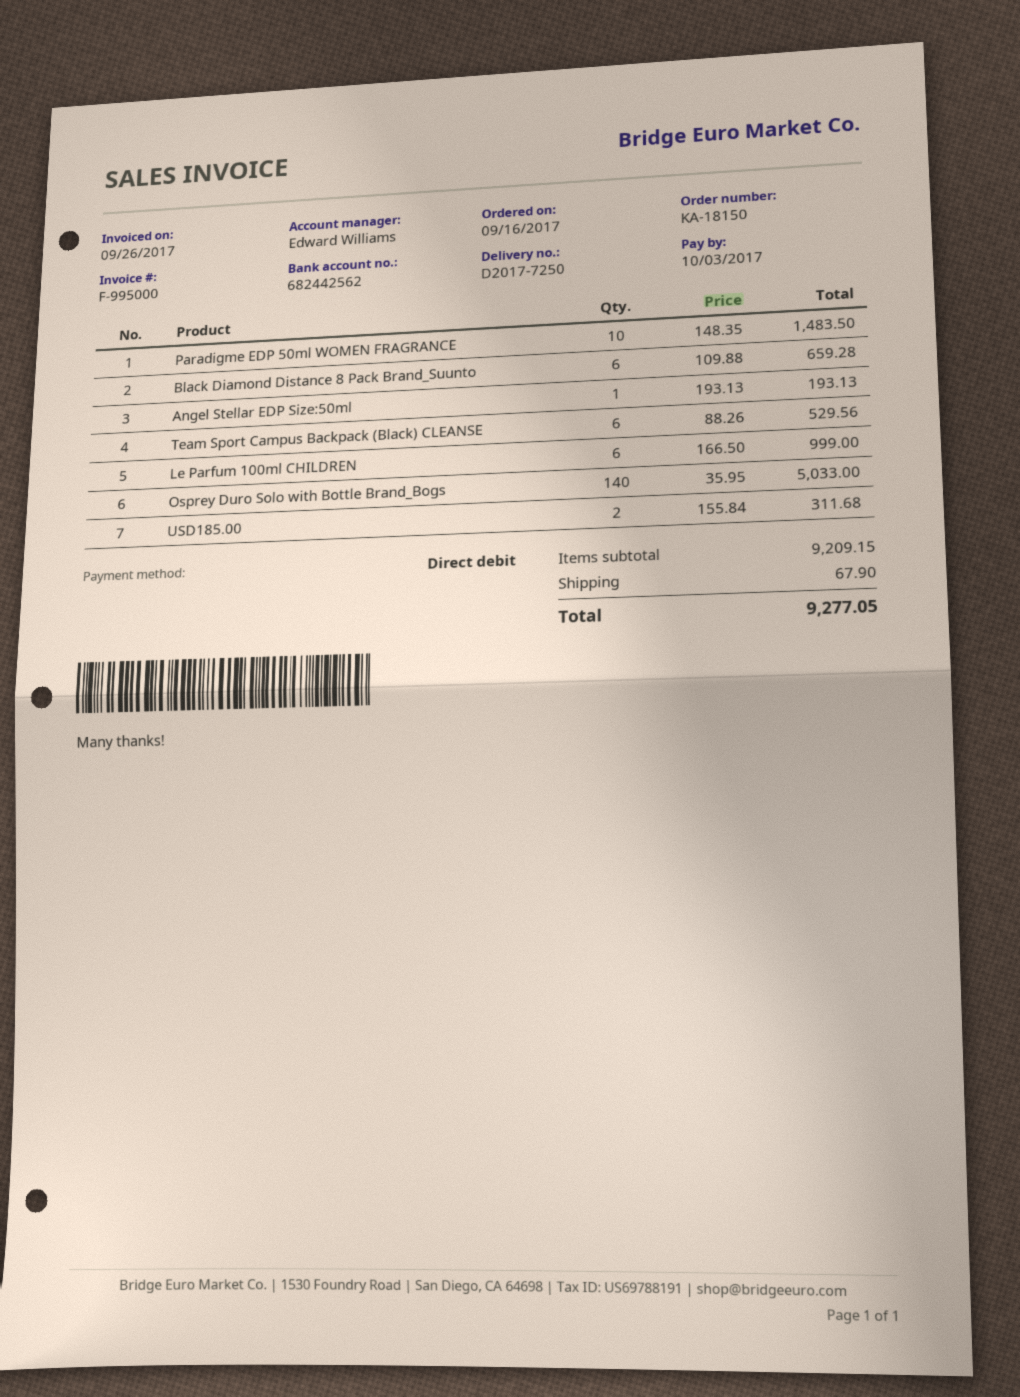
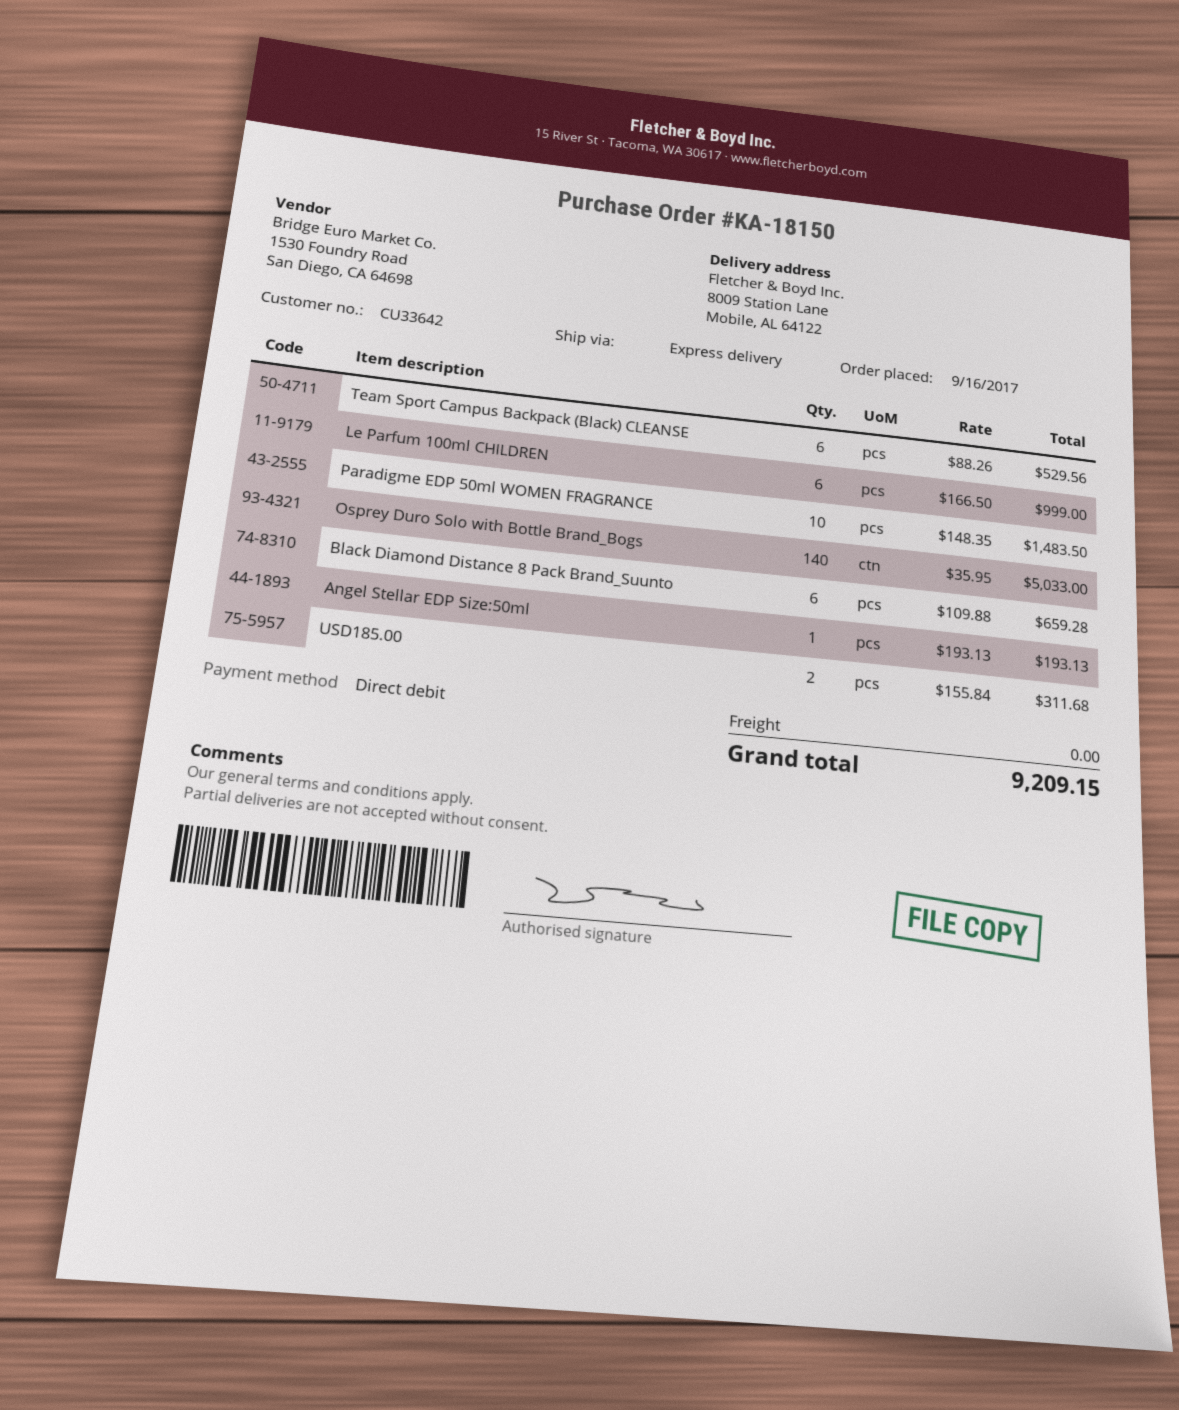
shipping: 67.90 -> 0.00
total: 9277.05 -> 9209.15

